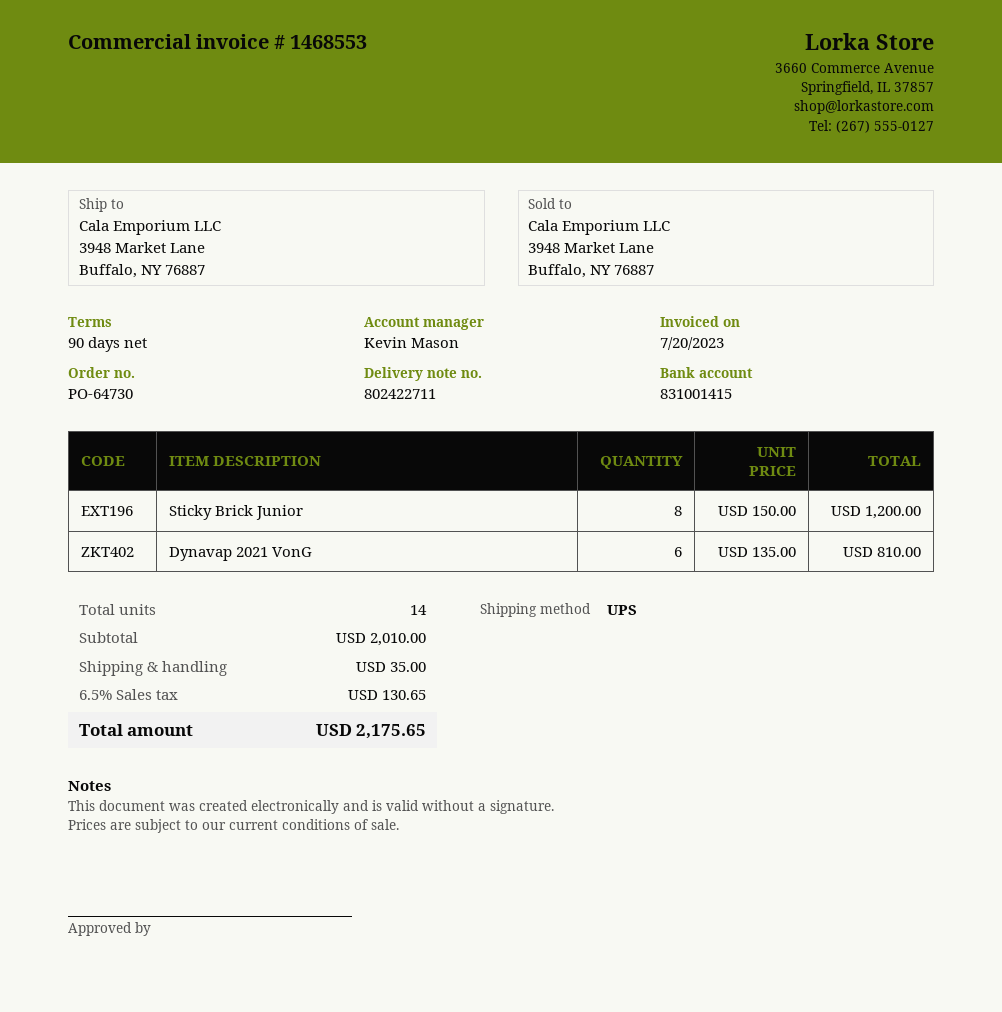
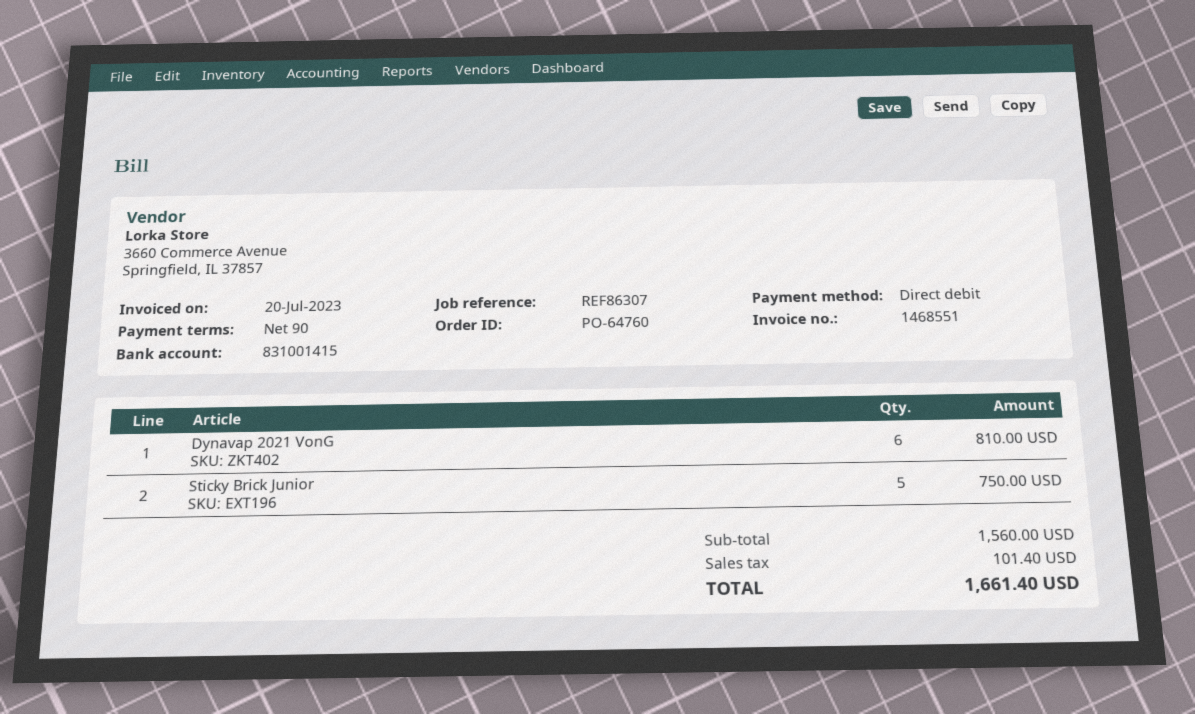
order number: PO-64730 -> PO-64760
invoice number: 1468553 -> 1468551
Sticky Brick Junior: 8 for 1200.00 -> 5 for 750.00
subtotal: 2010.00 -> 1560.00
shipping: 35.00 -> none
tax: 130.65 -> 101.40
total: 2175.65 -> 1661.40

